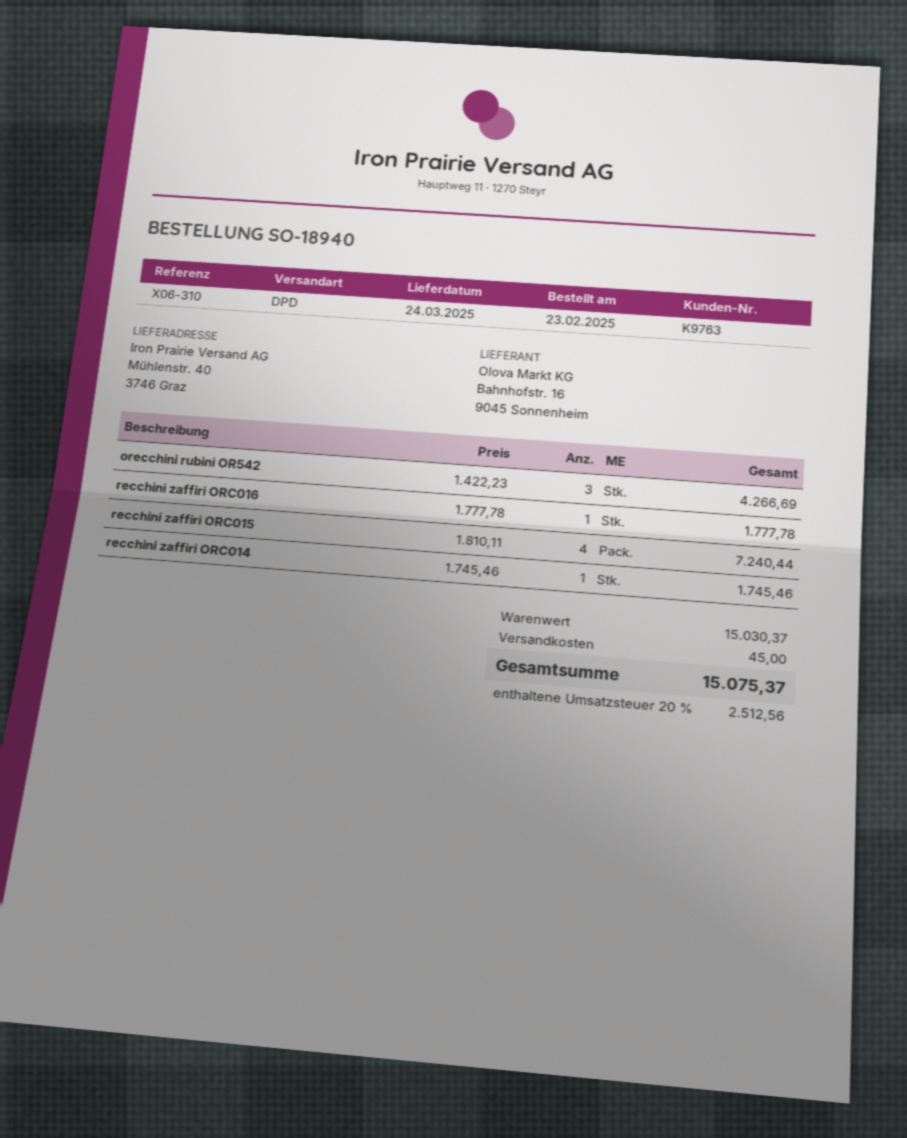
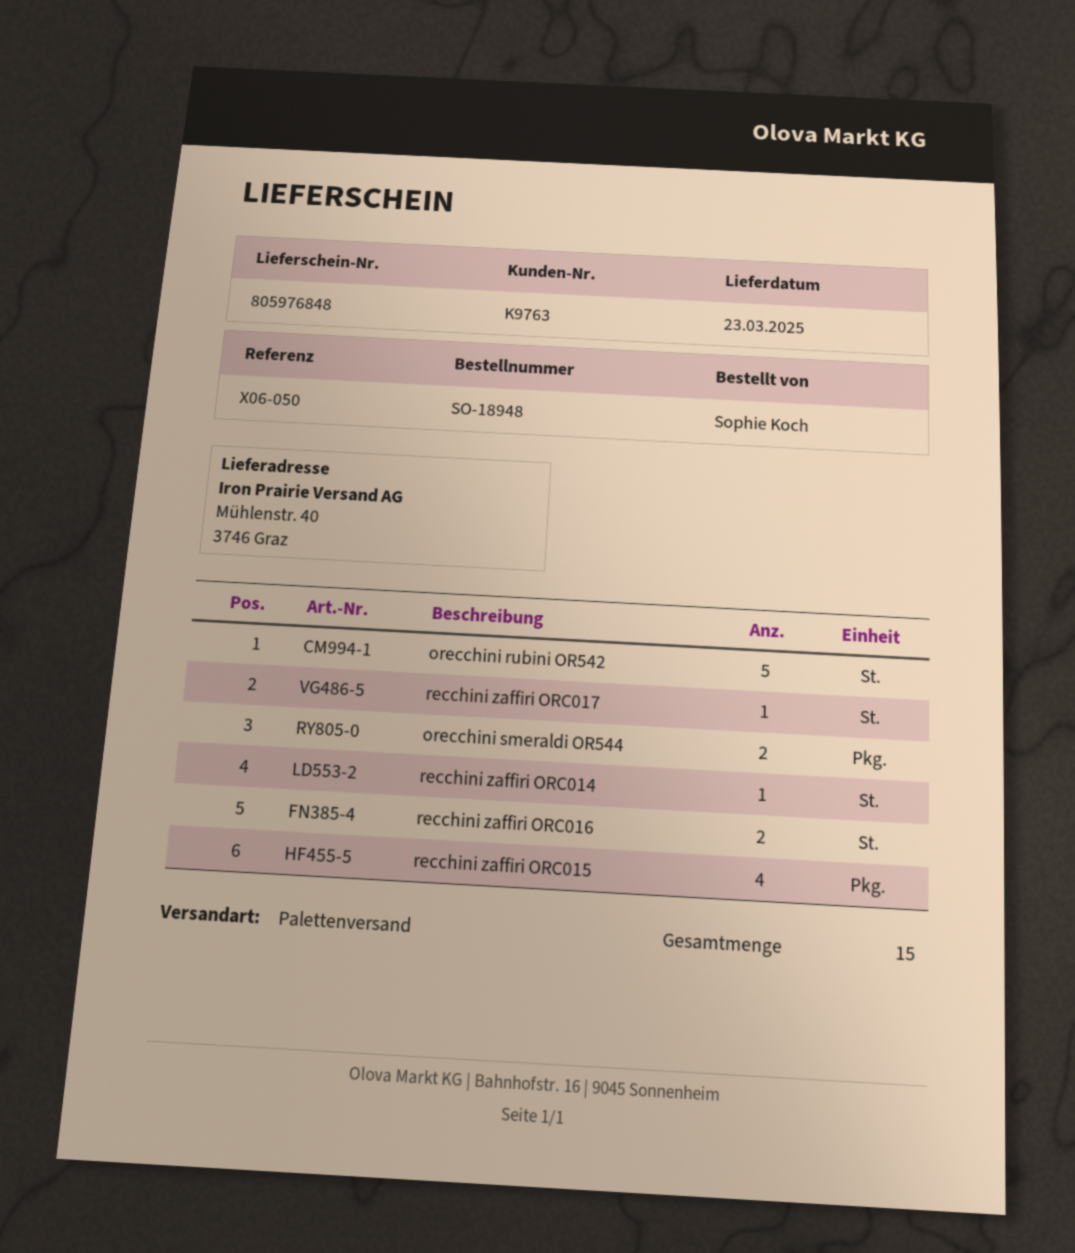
order number: SO-18940 -> SO-18948
delivery date: 2025-03-24 -> 2025-03-23
reference: X06-310 -> X06-050
shipping method: DPD -> pallet freight
orecchini rubini OR542: 3 -> 5
recchini zaffiri ORC016: 1 -> 2
recchini zaffiri ORC017: none -> 1
orecchini smeraldi OR544: none -> 2

